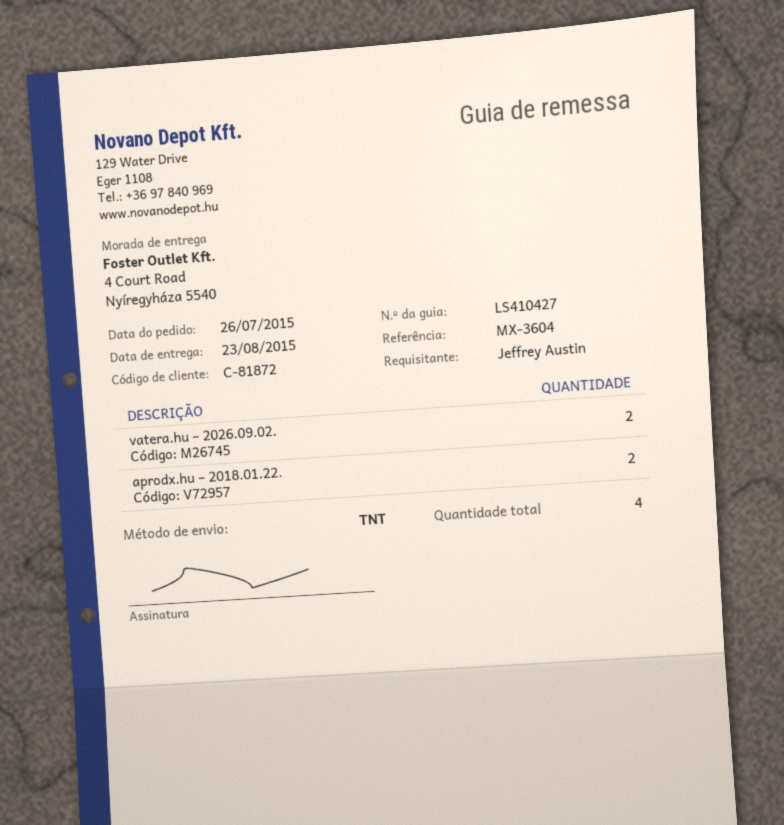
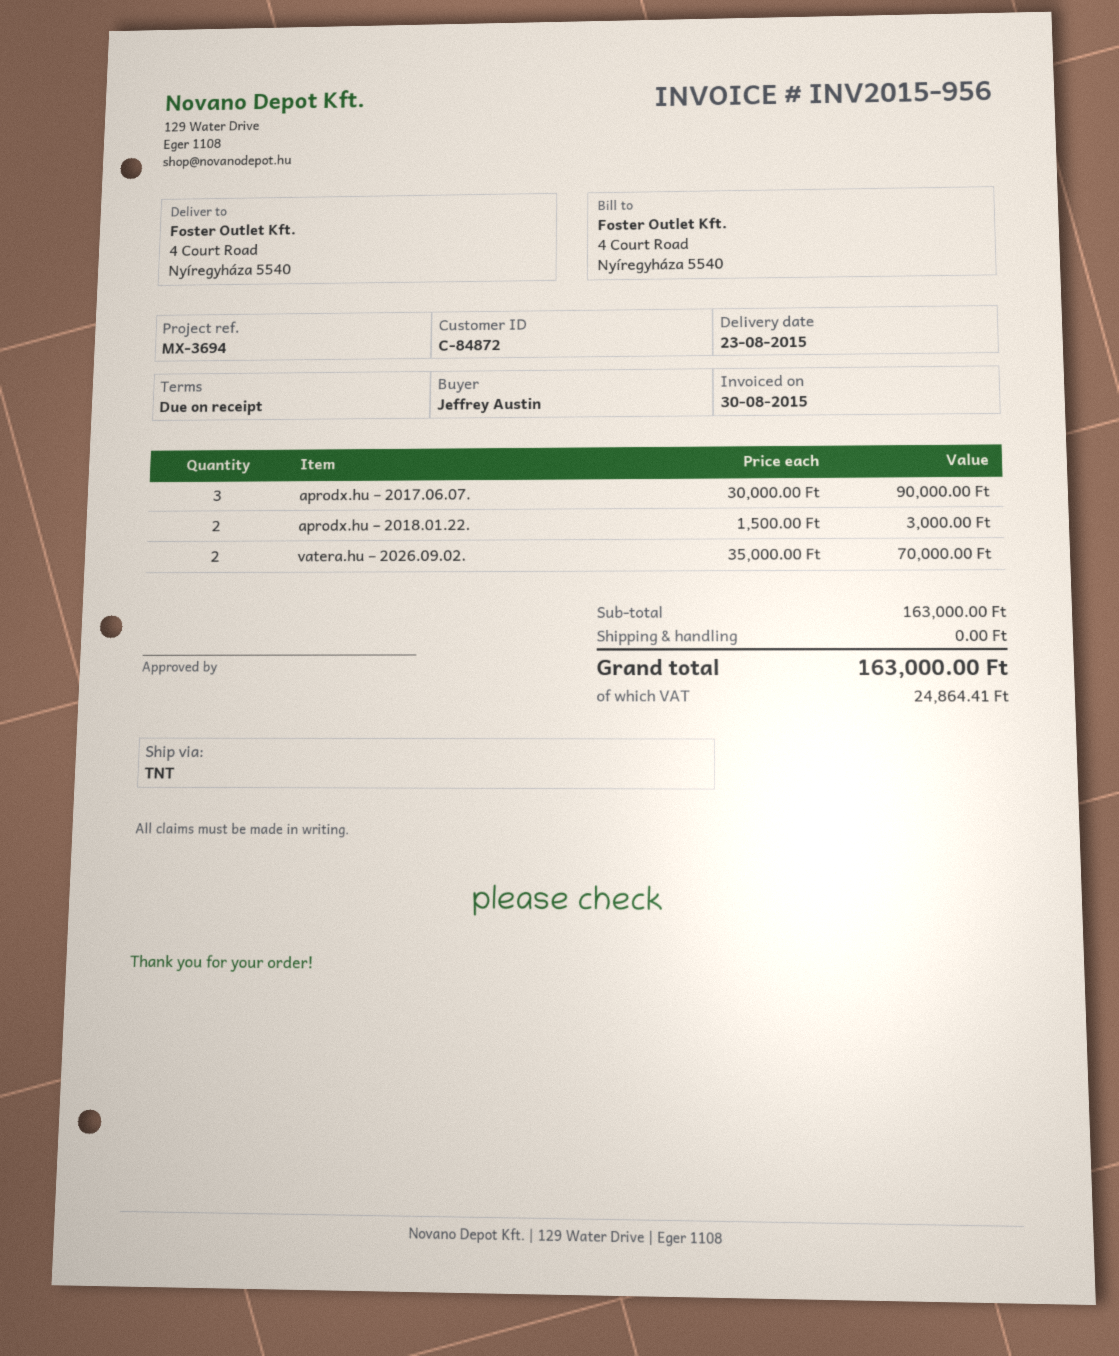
customer number: C-81872 -> C-84872
reference: MX-3604 -> MX-3694
aprodx.hu – 2017.06.07.: none -> 3

